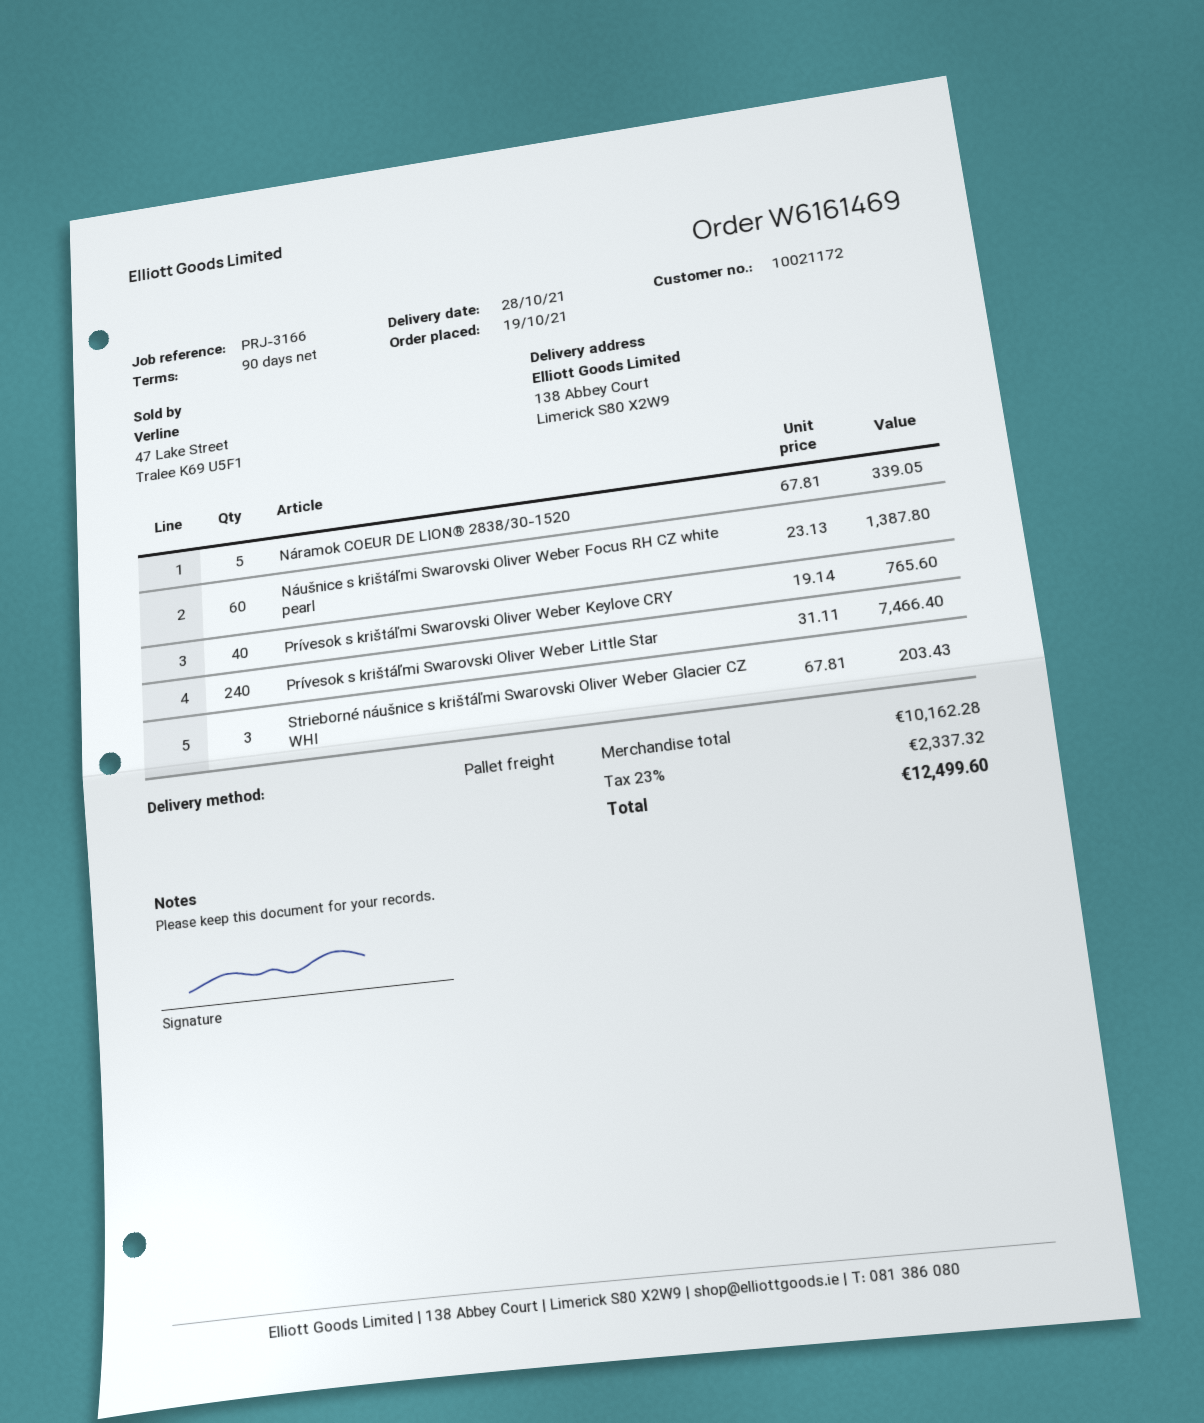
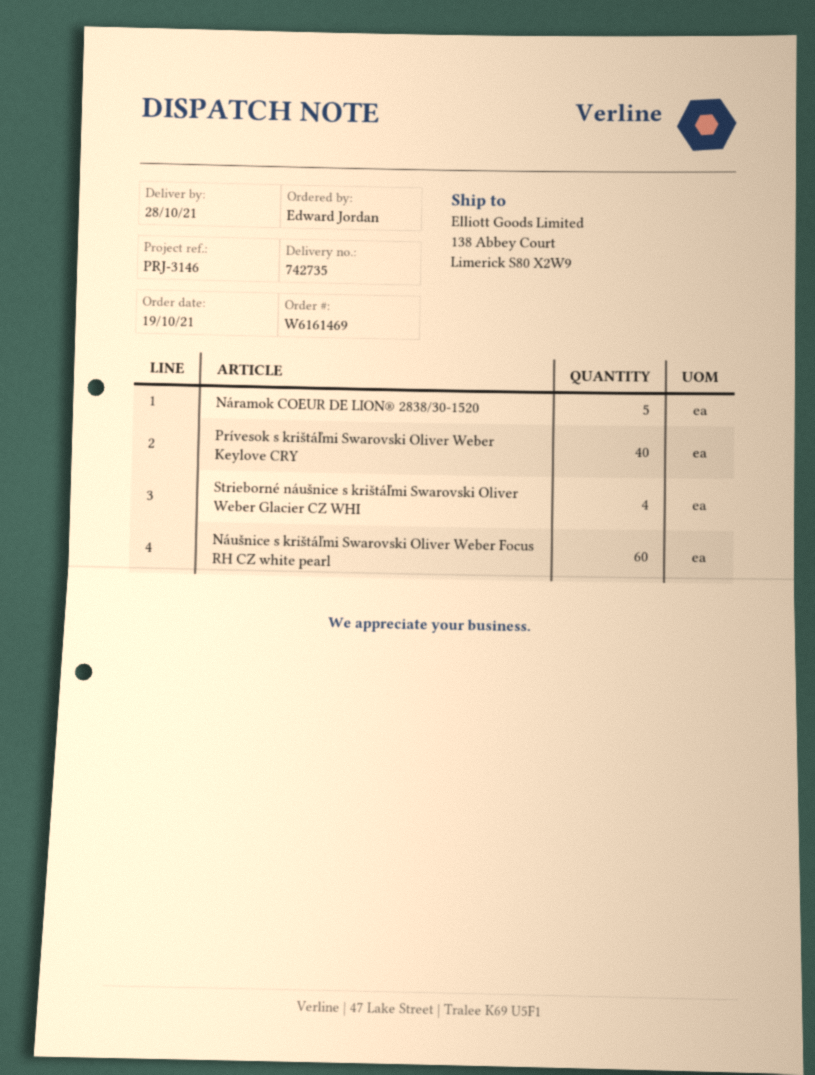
reference: PRJ-3166 -> PRJ-3146
Prívesok s krištáľmi Swarovski Oliver Weber Little Star: 240 -> none
Strieborné náušnice s krištáľmi Swarovski Oliver Weber Glacier CZ WHI: 3 -> 4

